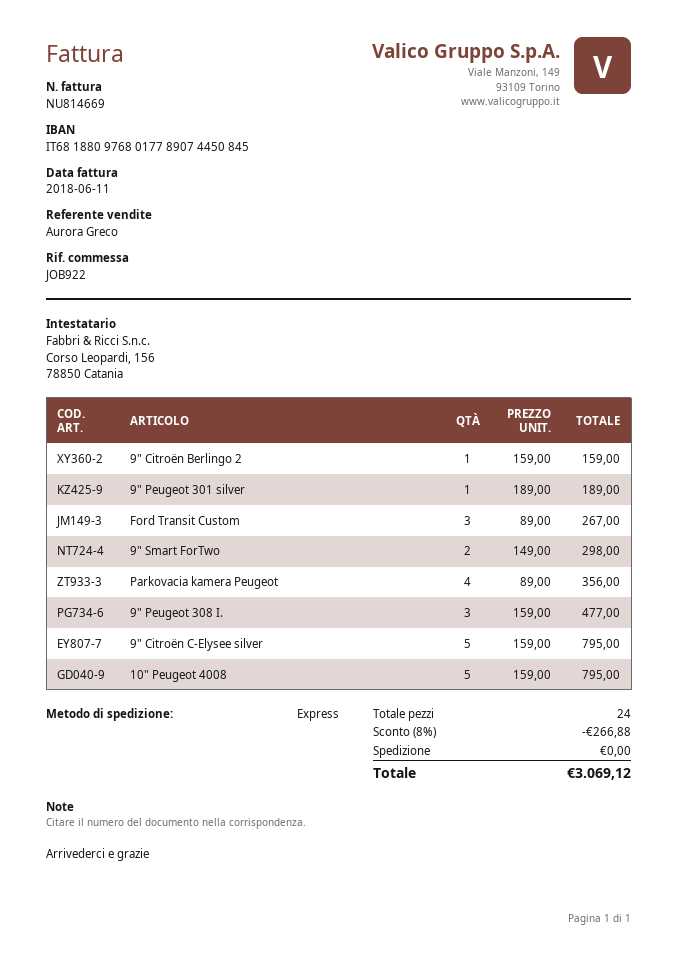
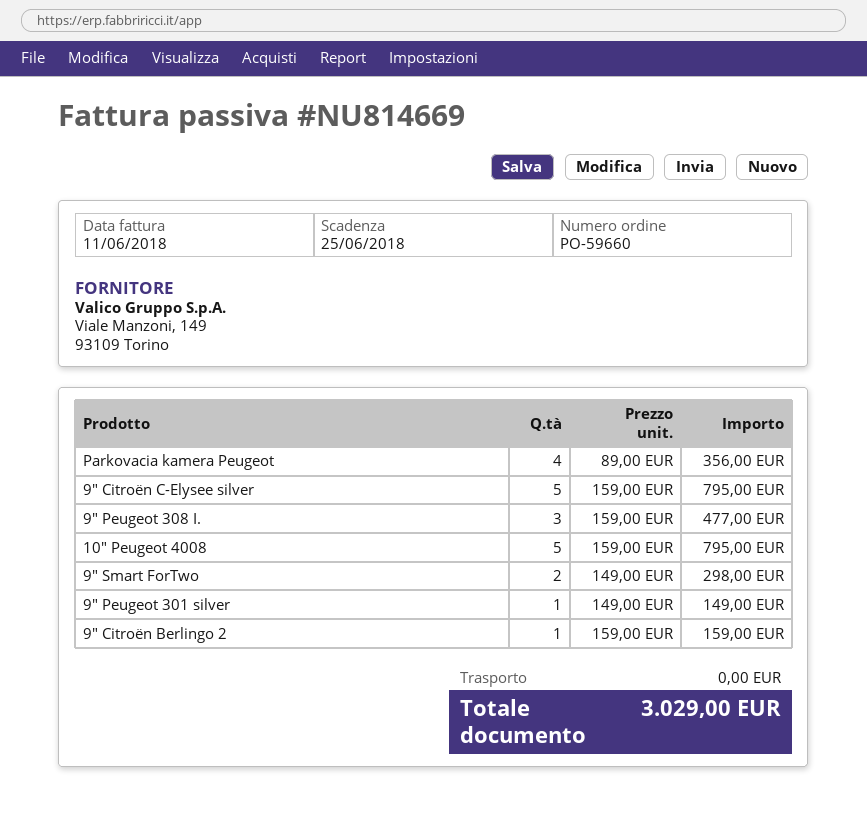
9" Peugeot 301 silver: 1 x 189.00 = 189.00 -> 1 x 149.00 = 149.00
Ford Transit Custom: 3 x 89.00 = 267.00 -> none
discount: 8% = 266.88 -> none
total: 3069.12 -> 3029.00

